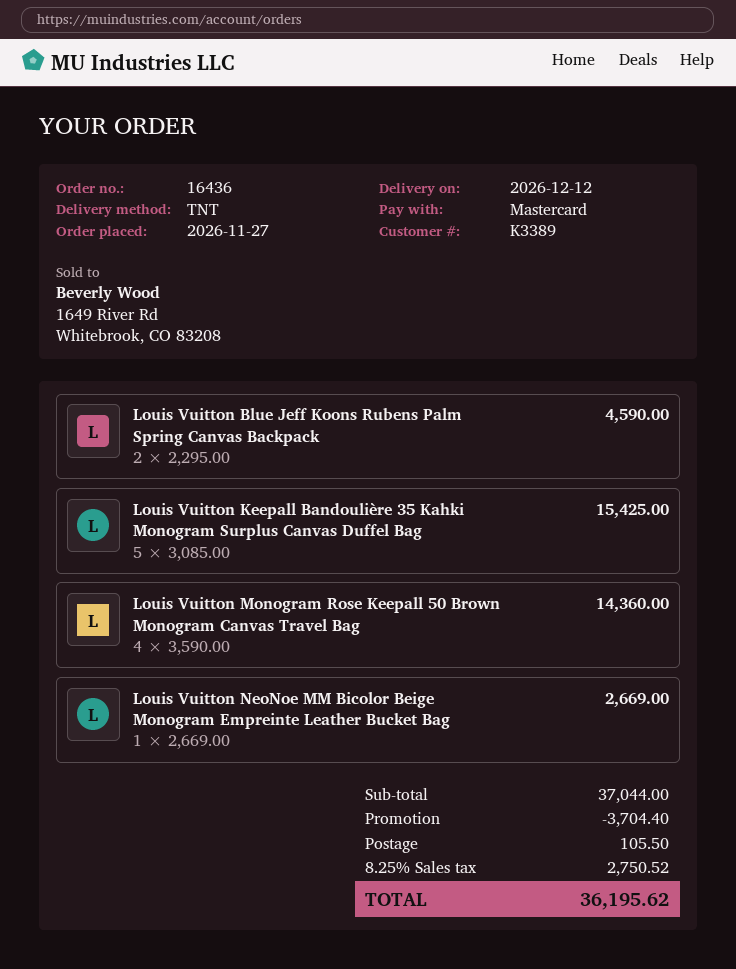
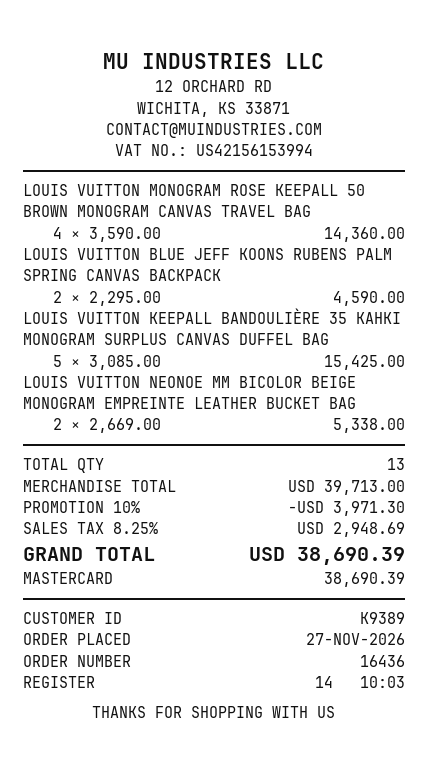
customer number: K3389 -> K9389
Louis Vuitton NeoNoe MM Bicolor Beige Monogram Empreinte Leather Bucket Bag: 1 x 2669.00 = 2669.00 -> 2 x 2669.00 = 5338.00
subtotal: 37044.00 -> 39713.00
discount: 3704.40 -> 3971.30
shipping: 105.50 -> none
tax: 8.25% = 2750.52 -> 8.25% = 2948.69
total: 36195.62 -> 38690.39

